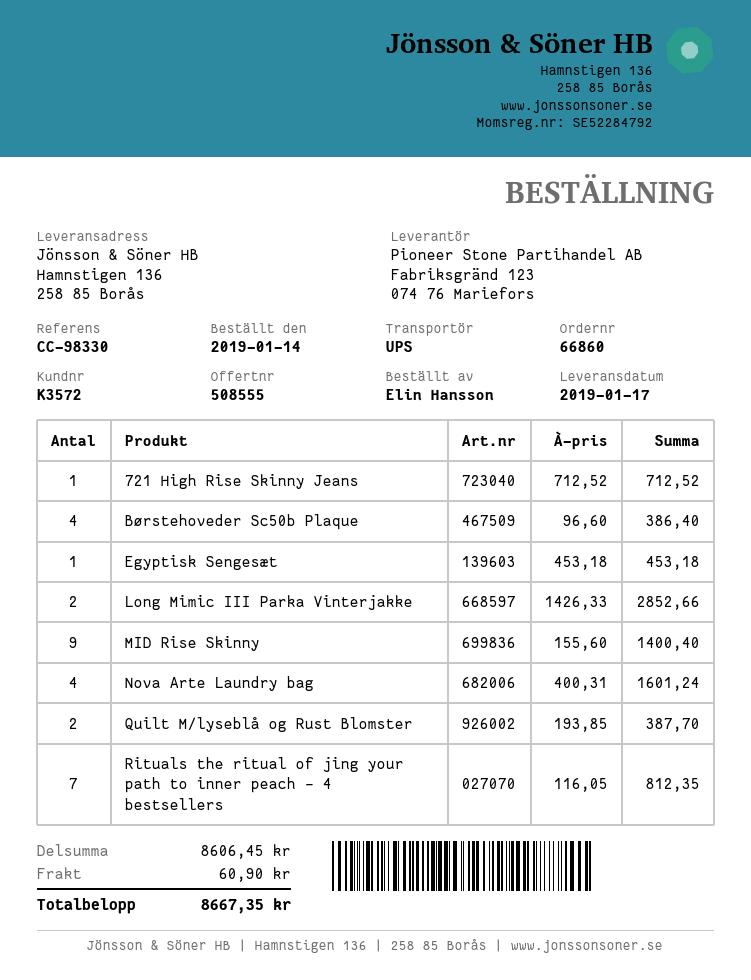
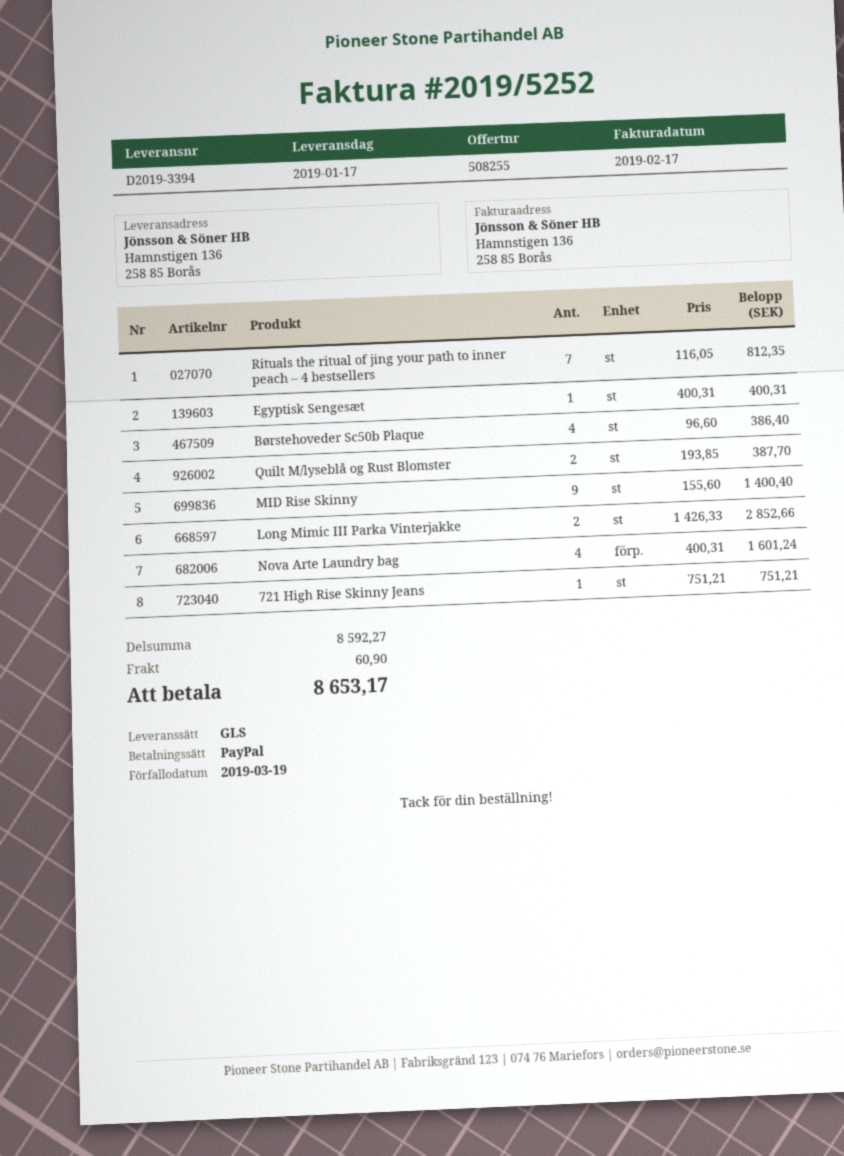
quote number: 508555 -> 508255
shipping method: UPS -> GLS
721 High Rise Skinny Jeans: 1 x 712.52 = 712.52 -> 1 x 751.21 = 751.21
Egyptisk Sengesæt: 1 x 453.18 = 453.18 -> 1 x 400.31 = 400.31
subtotal: 8606.45 -> 8592.27
total: 8667.35 -> 8653.17

